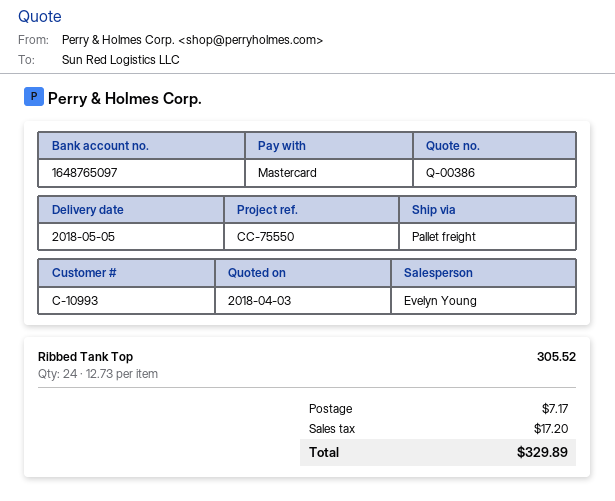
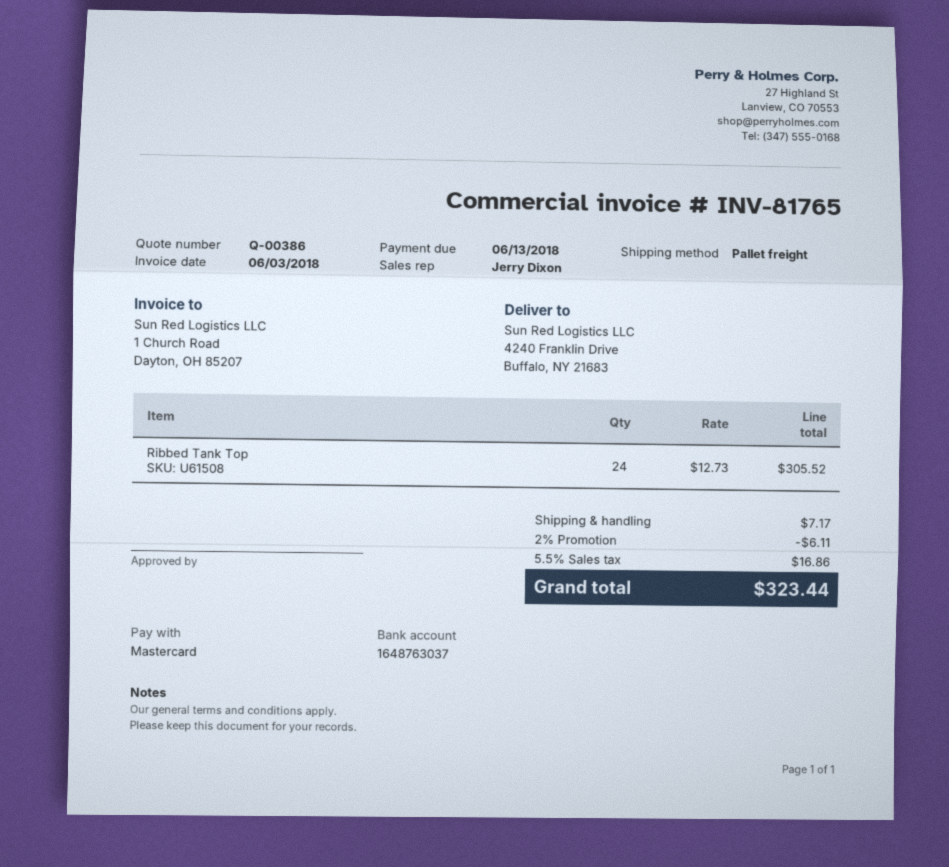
sales rep: Evelyn Young -> Jerry Dixon
bank account: 1648765097 -> 1648763037
discount: none -> 2% = 6.11
tax: 17.20 -> 16.86
total: 329.89 -> 323.44

